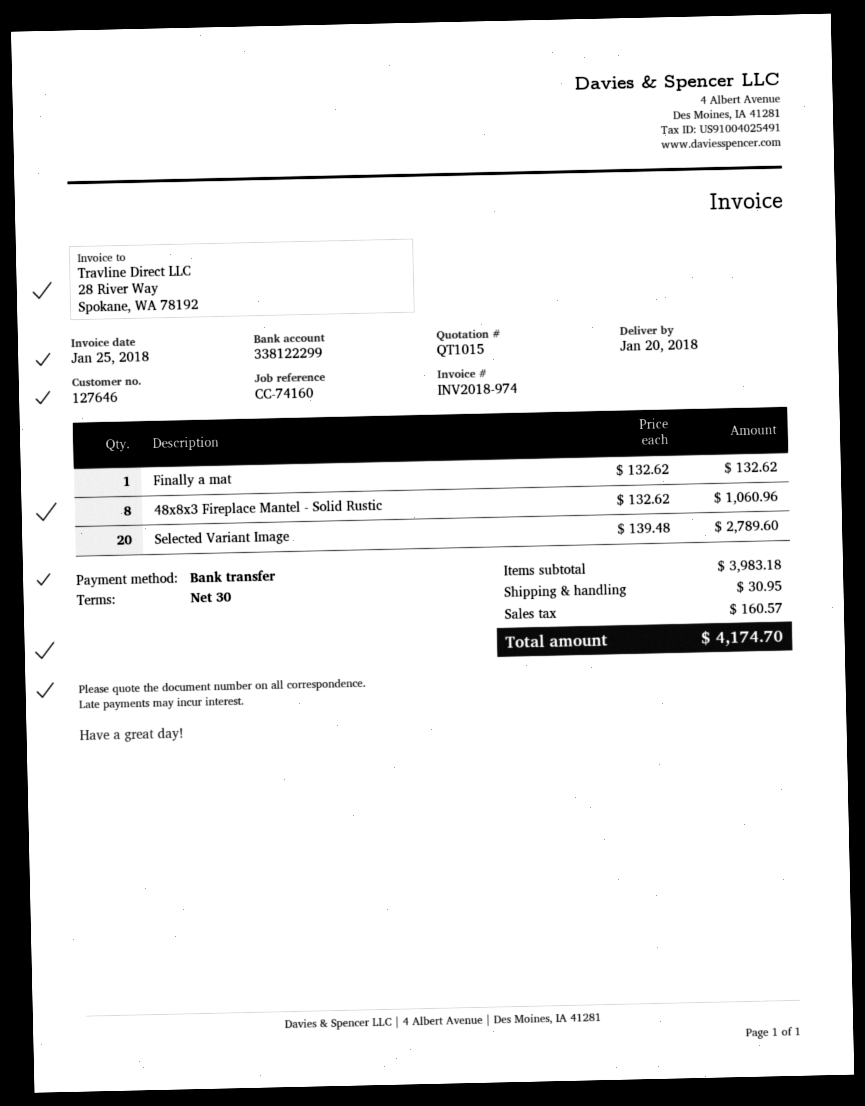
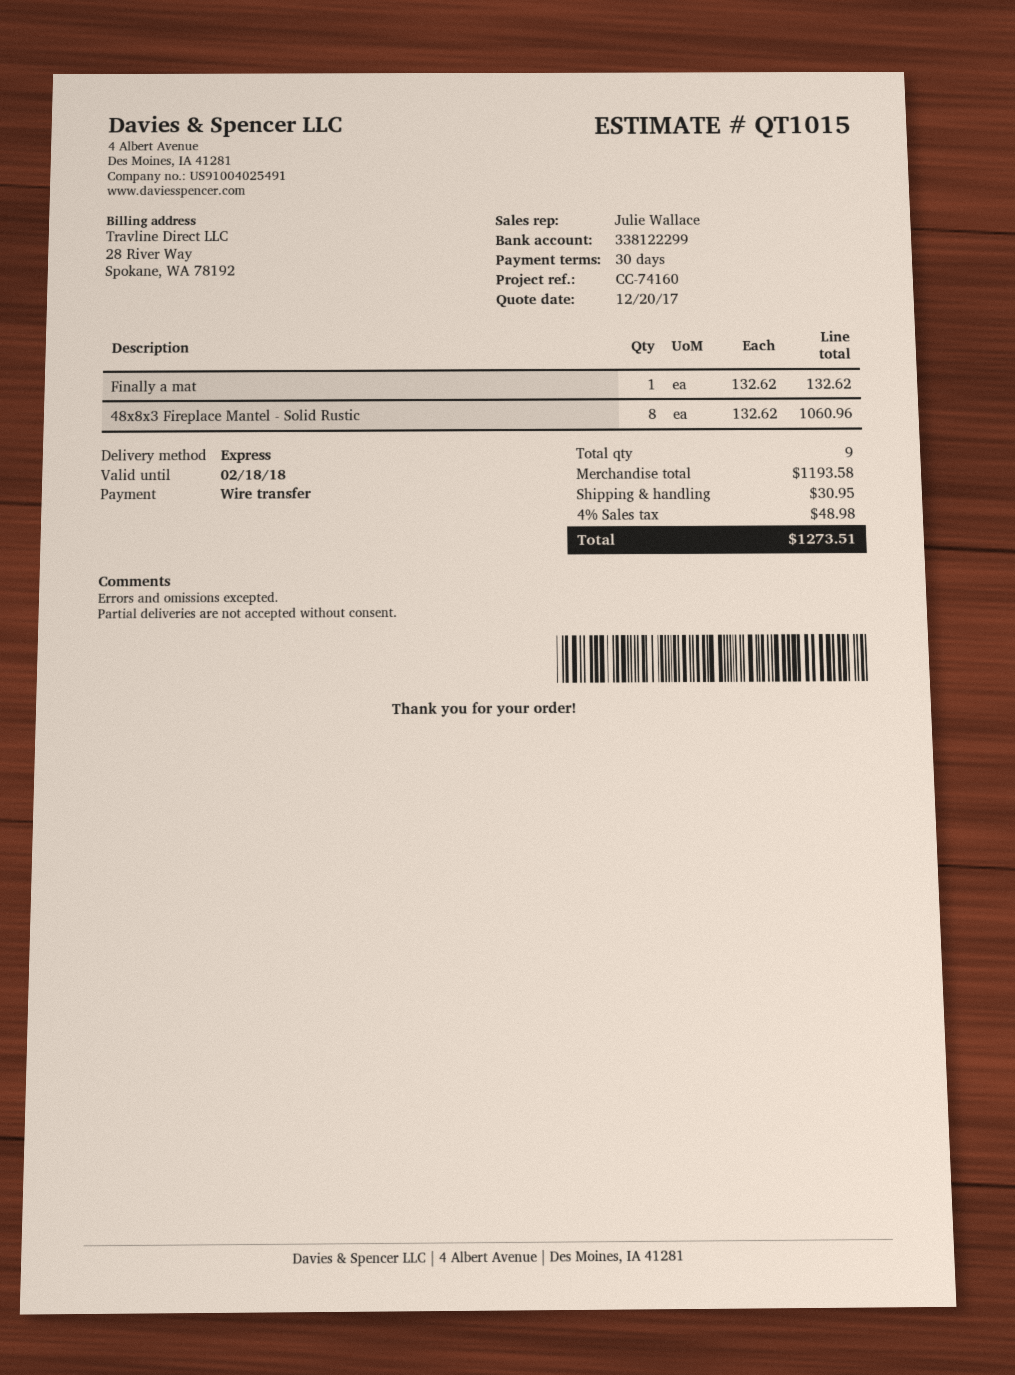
Selected Variant Image: 20 x 139.48 = 2789.60 -> none
subtotal: 3983.18 -> 1193.58
tax: 160.57 -> 48.98
total: 4174.70 -> 1273.51

